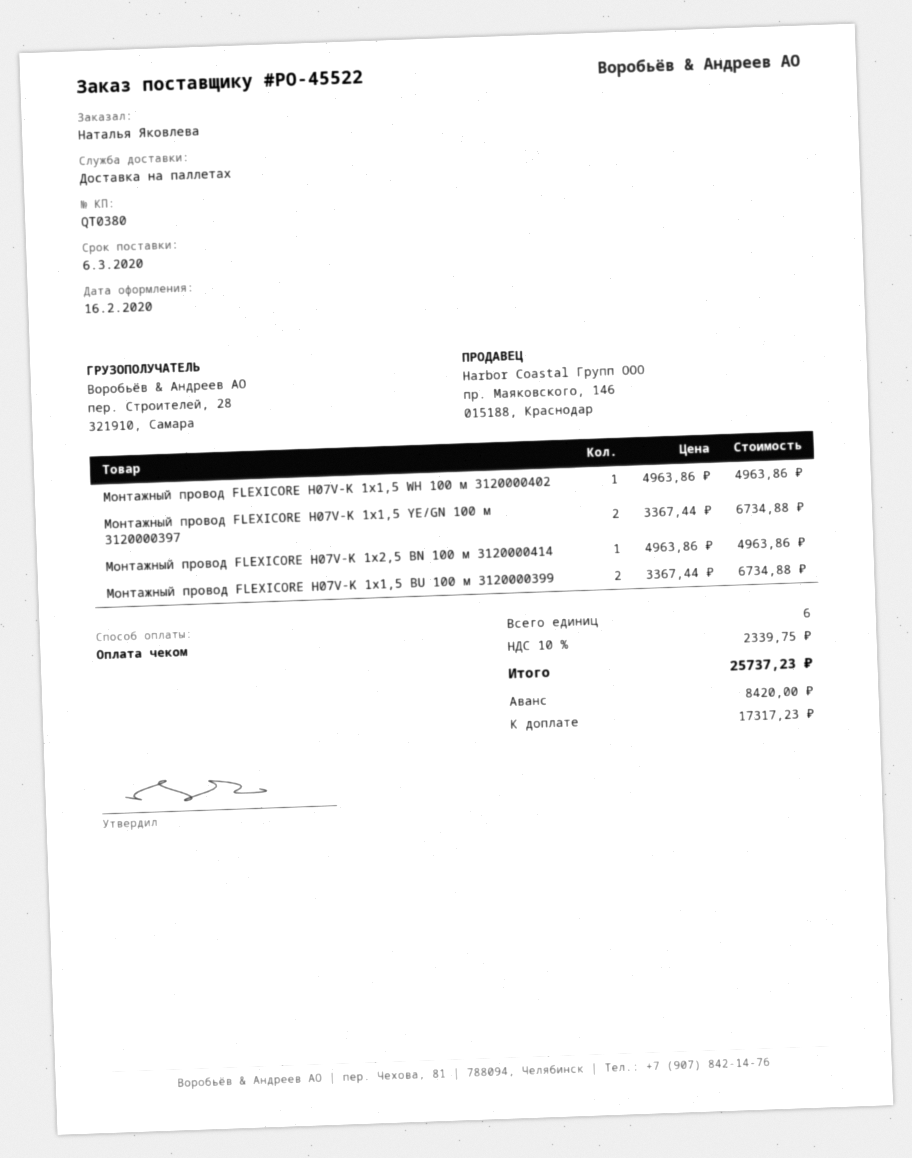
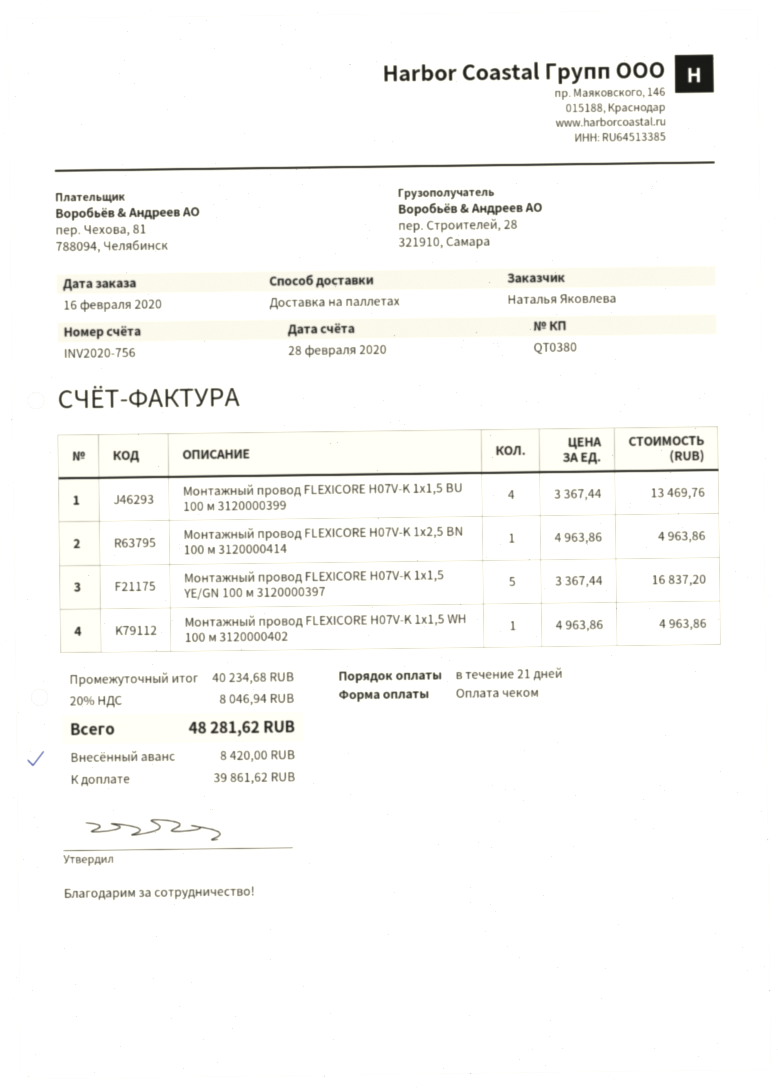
Монтажный провод FLEXICORE H07V-K 1x1,5 YE/GN 100 м 3120000397: 2 x 3367.44 = 6734.88 -> 5 x 3367.44 = 16837.20
Монтажный провод FLEXICORE H07V-K 1x1,5 BU 100 м 3120000399: 2 x 3367.44 = 6734.88 -> 4 x 3367.44 = 13469.76
tax: 10% = 2339.75 -> 20% = 8046.94
total: 25737.23 -> 48281.62
balance: 17317.23 -> 39861.62

